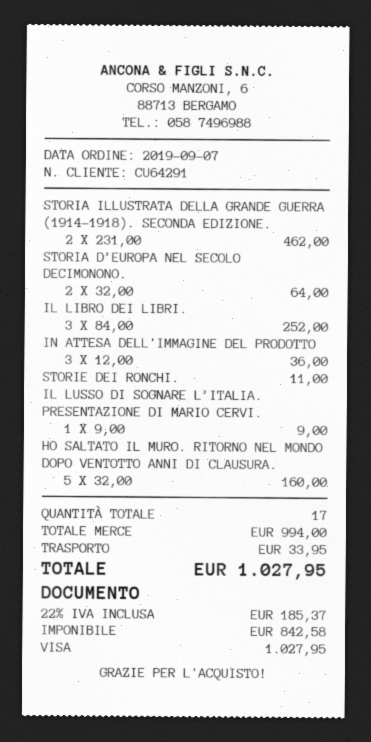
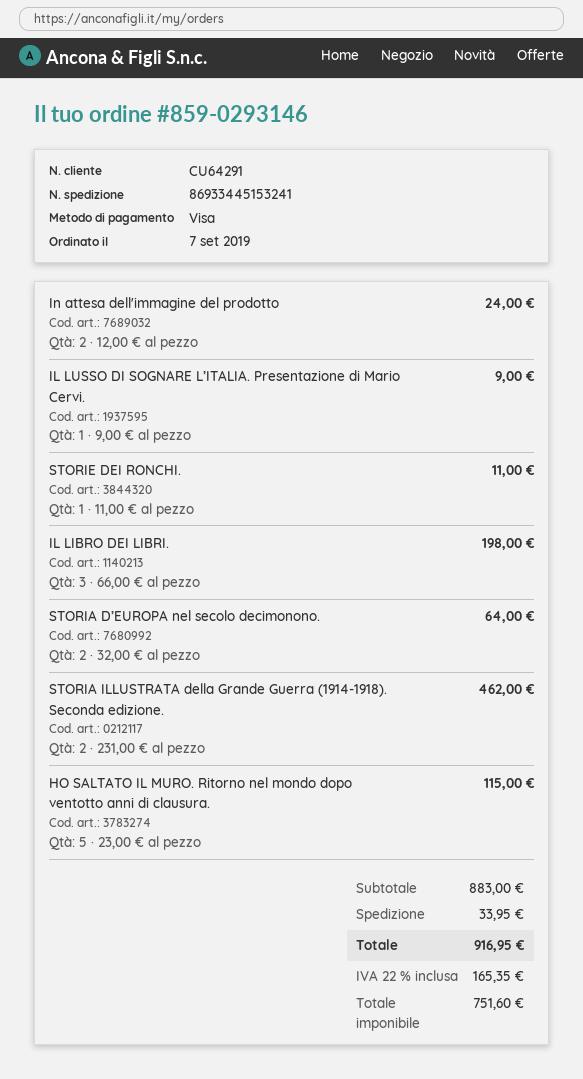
IL LIBRO DEI LIBRI.: 3 x 84.00 = 252.00 -> 3 x 66.00 = 198.00
IN ATTESA DELL'IMMAGINE DEL PRODOTTO: 3 x 12.00 = 36.00 -> 2 x 12.00 = 24.00
HO SALTATO IL MURO. RITORNO NEL MONDO DOPO VENTOTTO ANNI DI CLAUSURA.: 5 x 32.00 = 160.00 -> 5 x 23.00 = 115.00
subtotal: 994.00 -> 883.00
net: 842.58 -> 751.60
tax: 22% = 185.37 -> 22% = 165.35
total: 1027.95 -> 916.95

